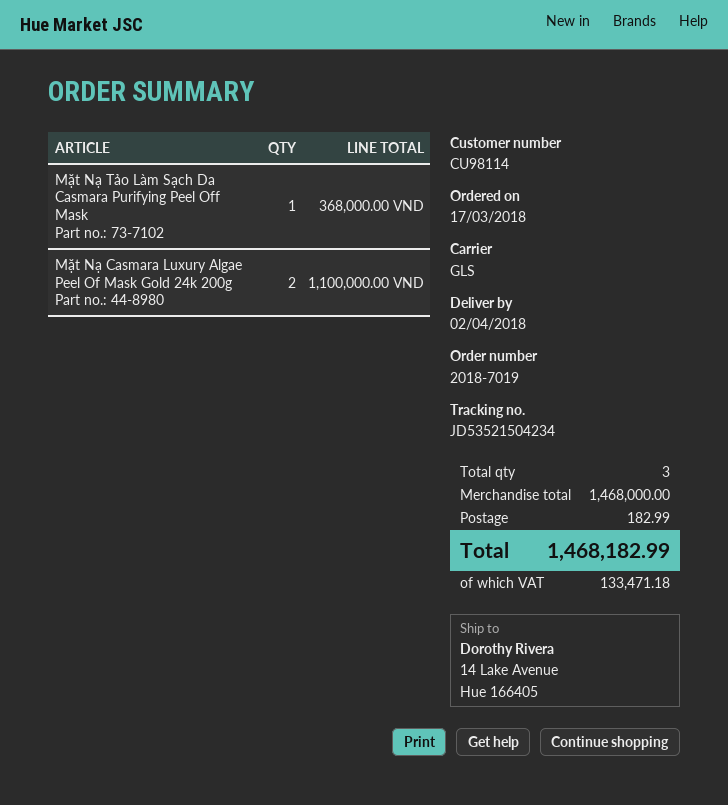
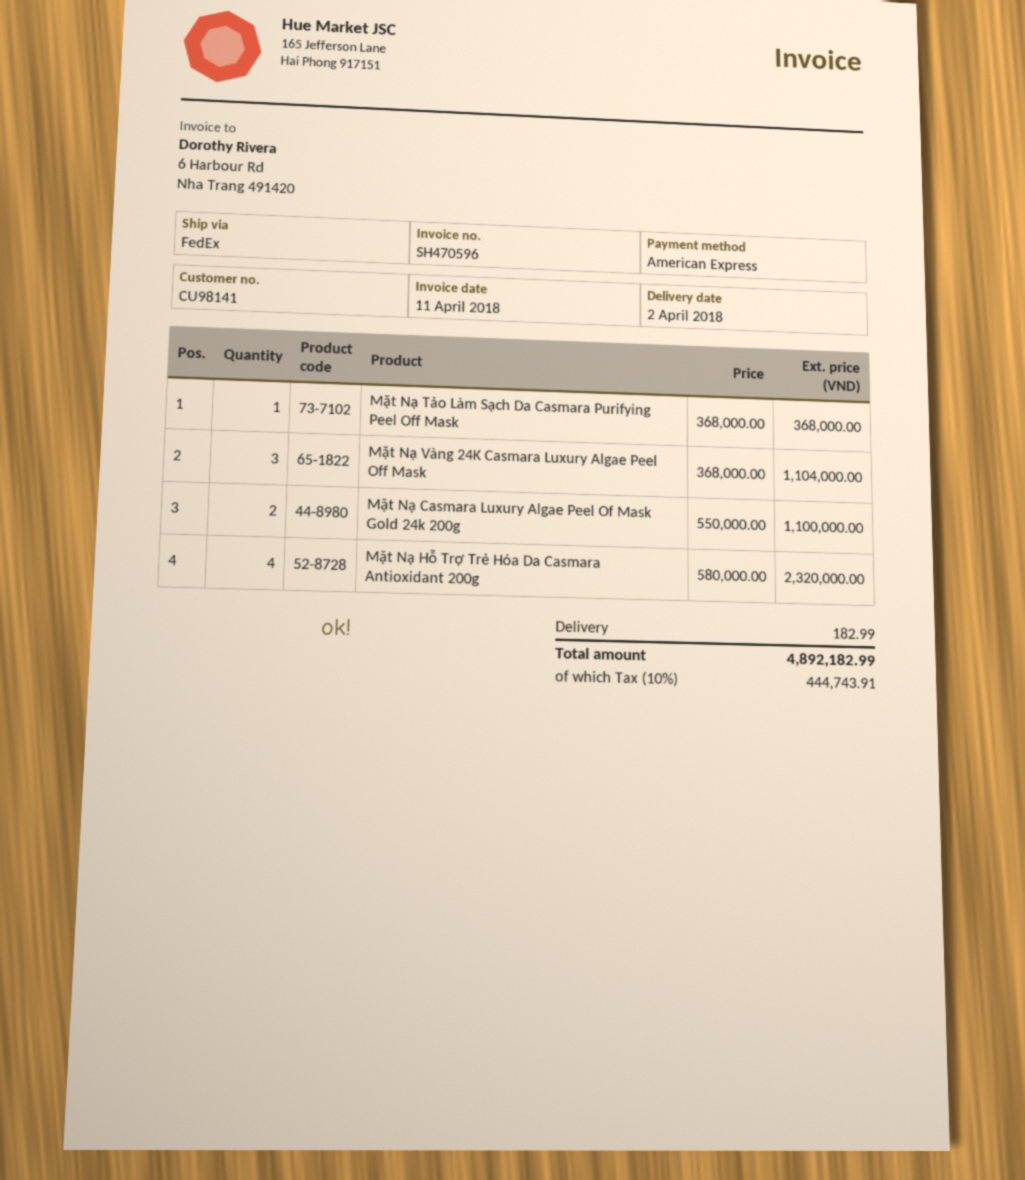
customer number: CU98114 -> CU98141
shipping method: GLS -> FedEx
Mặt Nạ Vàng 24K Casmara Luxury Algae Peel Off Mask: none -> 3 for 1104000.00
Mặt Nạ Hỗ Trợ Trẻ Hóa Da Casmara Antioxidant 200g: none -> 4 for 2320000.00
tax: 133471.18 -> 444743.91
total: 1468182.99 -> 4892182.99

